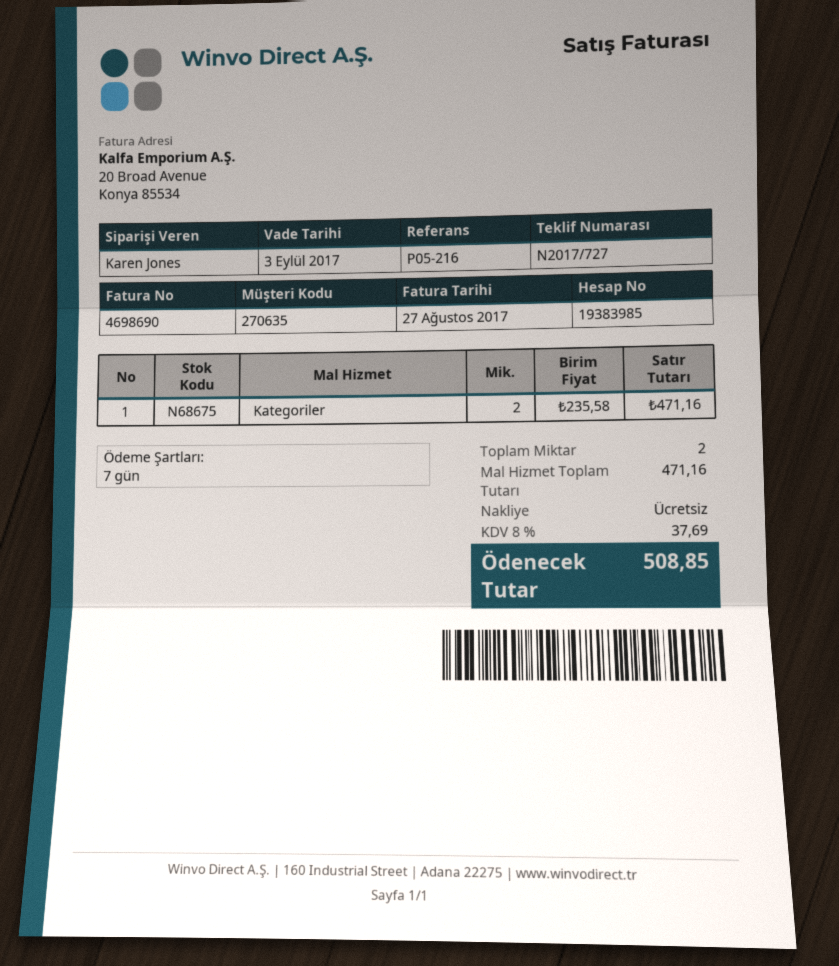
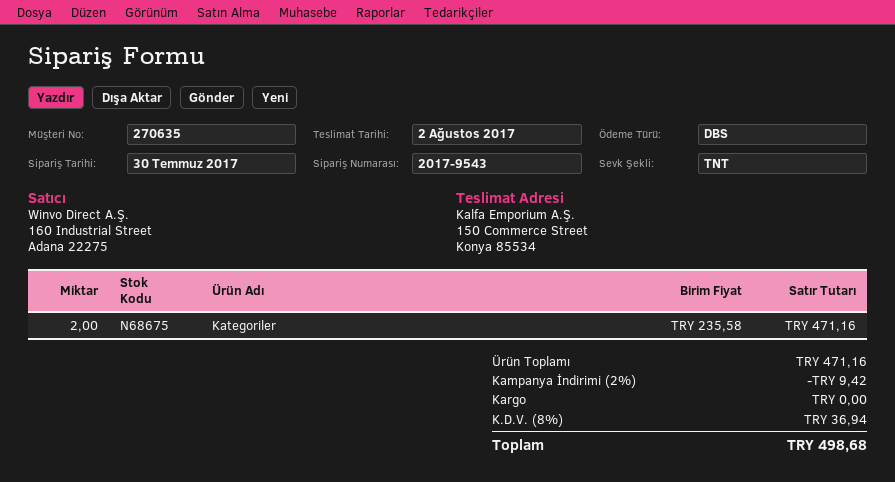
discount: none -> 2% = 9.42
tax: 8% = 37.69 -> 8% = 36.94
total: 508.85 -> 498.68

